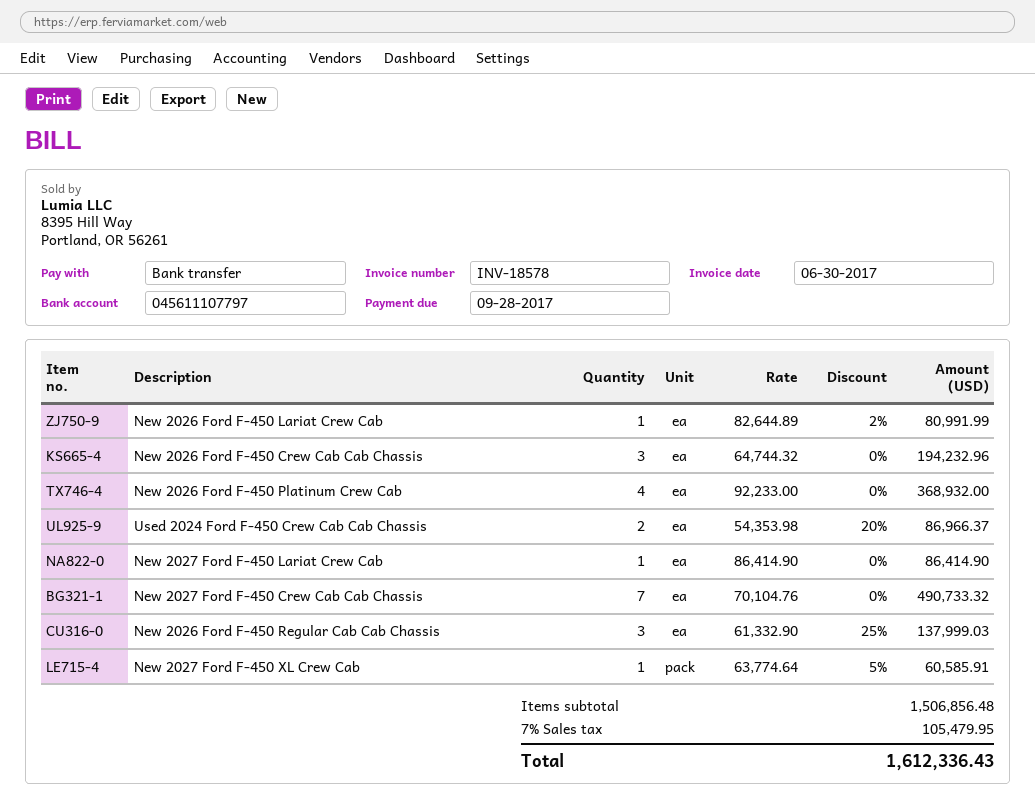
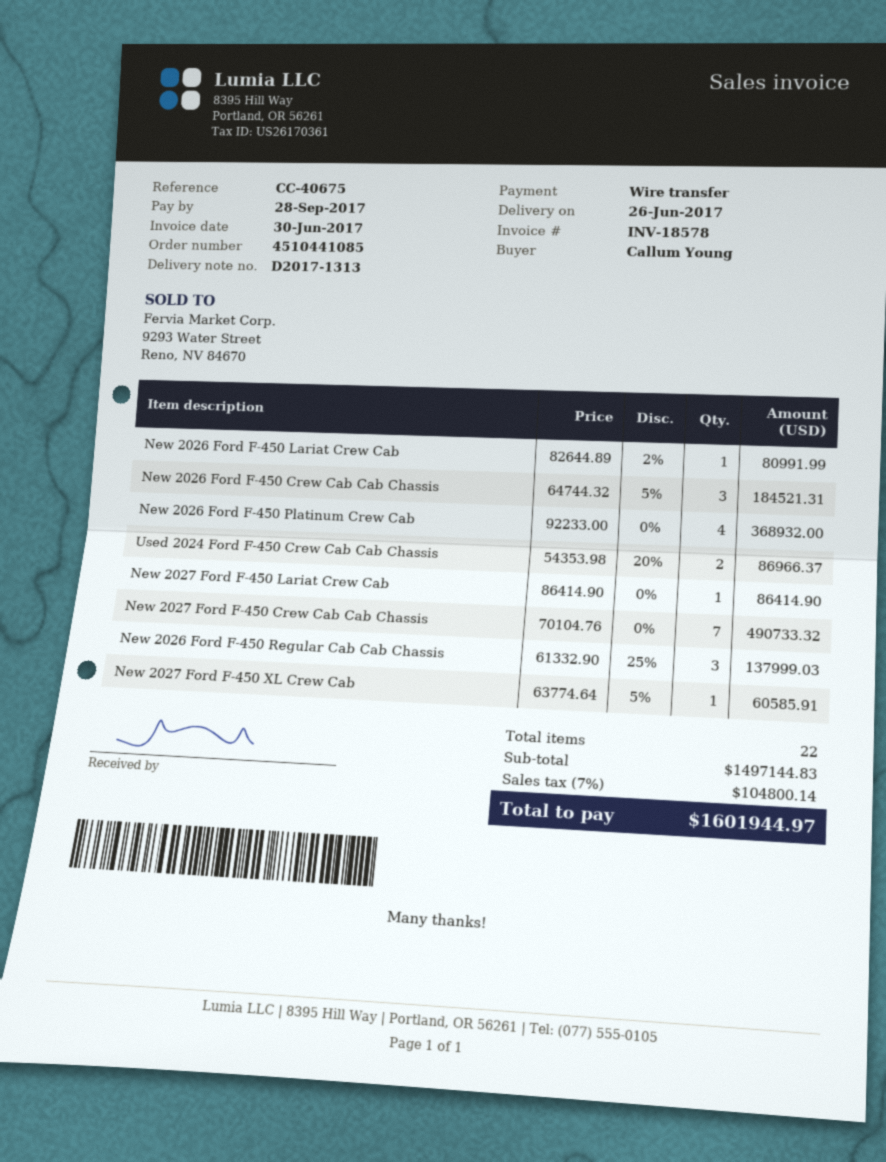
New 2026 Ford F-450 Crew Cab Cab Chassis: 3 x 64744.32 = 194232.96 -> 3 x 64744.32 - 5% = 184521.31
subtotal: 1506856.48 -> 1497144.83
tax: 7% = 105479.95 -> 7% = 104800.14
total: 1612336.43 -> 1601944.97

